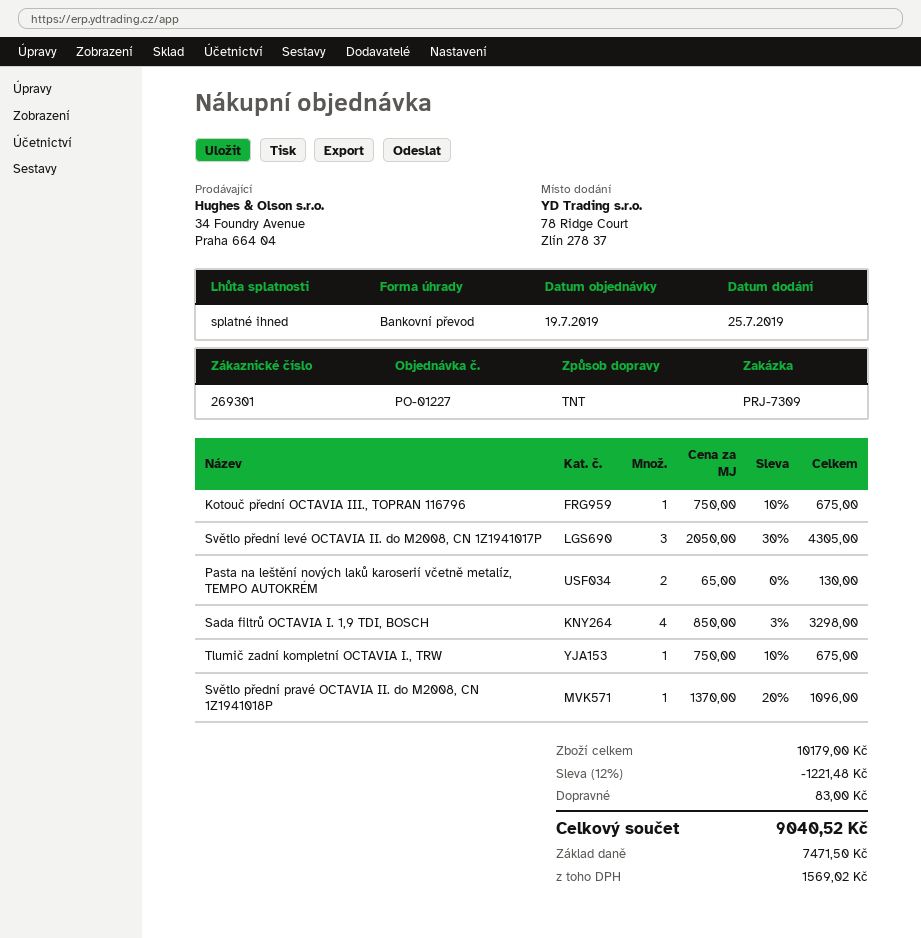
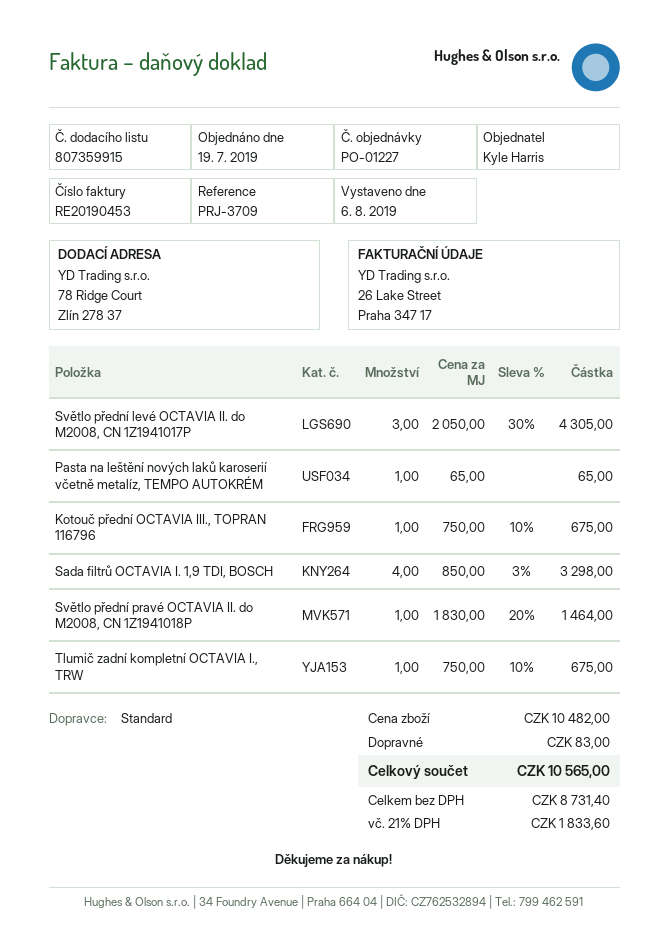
reference: PRJ-7309 -> PRJ-3709
shipping method: TNT -> standard
Pasta na leštění nových laků karoserií včetně metalíz, TEMPO AUTOKRÉM: 2 x 65.00 = 130.00 -> 1 x 65.00 = 65.00
Světlo přední pravé OCTAVIA II. do M2008, CN 1Z1941018P: 1 x 1370.00 - 20% = 1096.00 -> 1 x 1830.00 - 20% = 1464.00
subtotal: 10179.00 -> 10482.00
discount: 12% = 1221.48 -> none
net: 7471.50 -> 8731.40
tax: 1569.02 -> 1833.60
total: 9040.52 -> 10565.00

